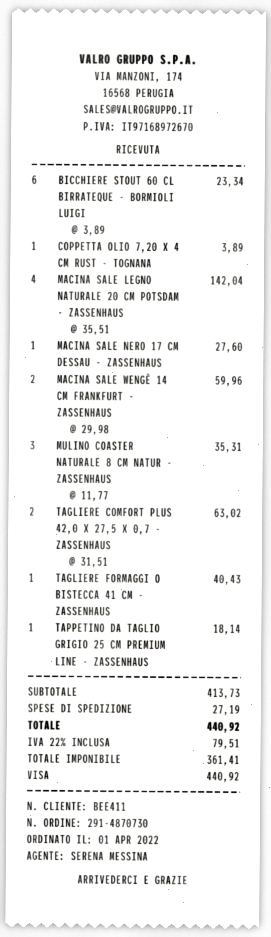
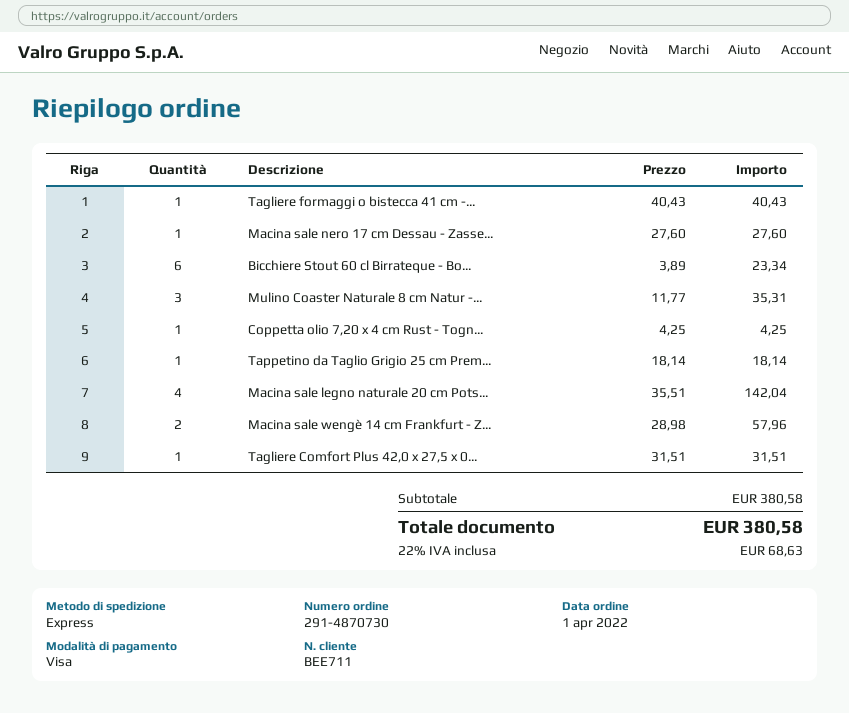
customer number: BEE411 -> BEE711
COPPETTA OLIO 7,20 X 4 CM RUST - TOGNANA: 1 x 3.89 = 3.89 -> 1 x 4.25 = 4.25
MACINA SALE WENGÈ 14 CM FRANKFURT - ZASSENHAUS: 2 x 29.98 = 59.96 -> 2 x 28.98 = 57.96
TAGLIERE COMFORT PLUS 42,0 X 27,5 X 0,7 - ZASSENHAUS: 2 x 31.51 = 63.02 -> 1 x 31.51 = 31.51
subtotal: 413.73 -> 380.58
shipping: 27.19 -> none
tax: 22% = 79.51 -> 22% = 68.63
total: 440.92 -> 380.58

